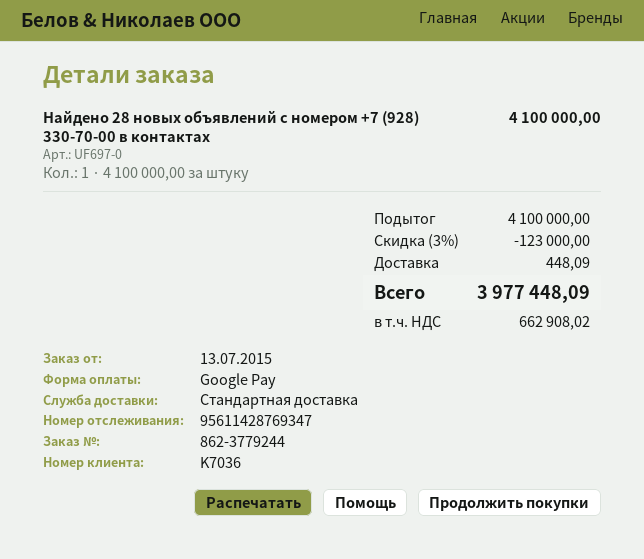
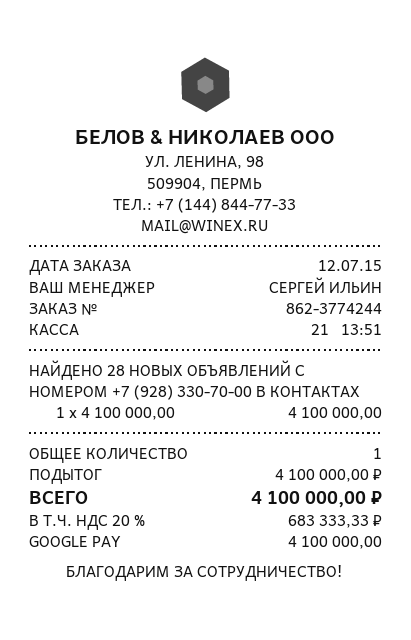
order number: 862-3779244 -> 862-3774244
order date: 2015-07-13 -> 2015-07-12
discount: 3% = 123000.00 -> none
shipping: 448.09 -> none
tax: 662908.02 -> 683333.33
total: 3977448.09 -> 4100000.00

